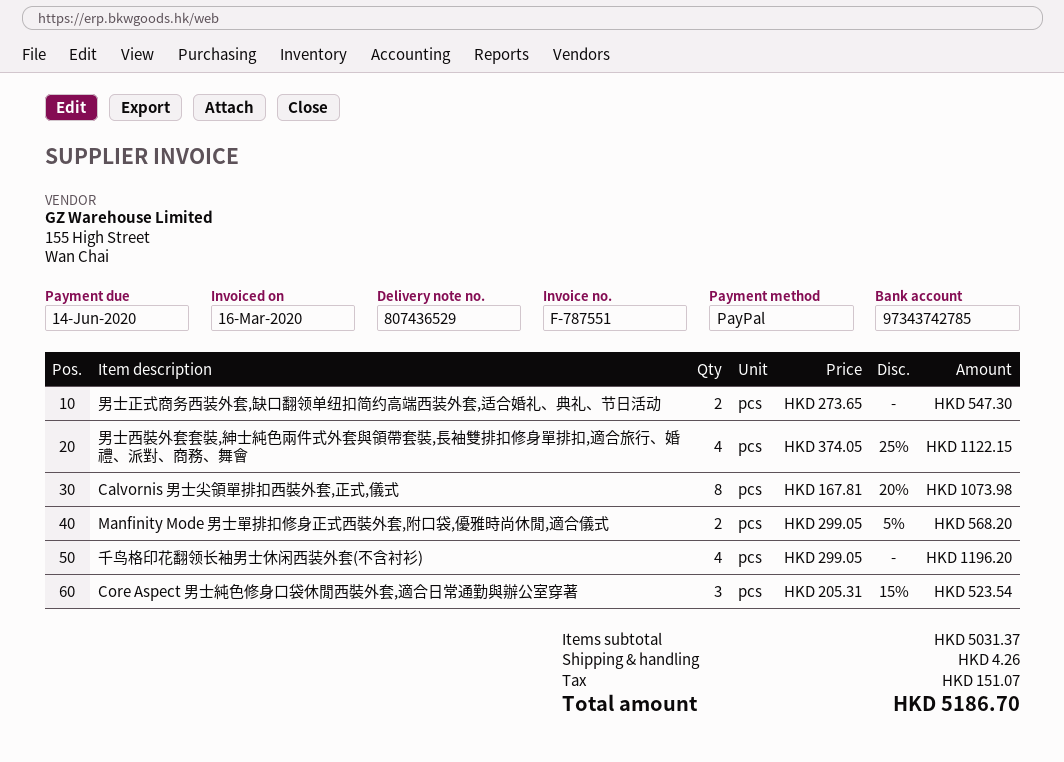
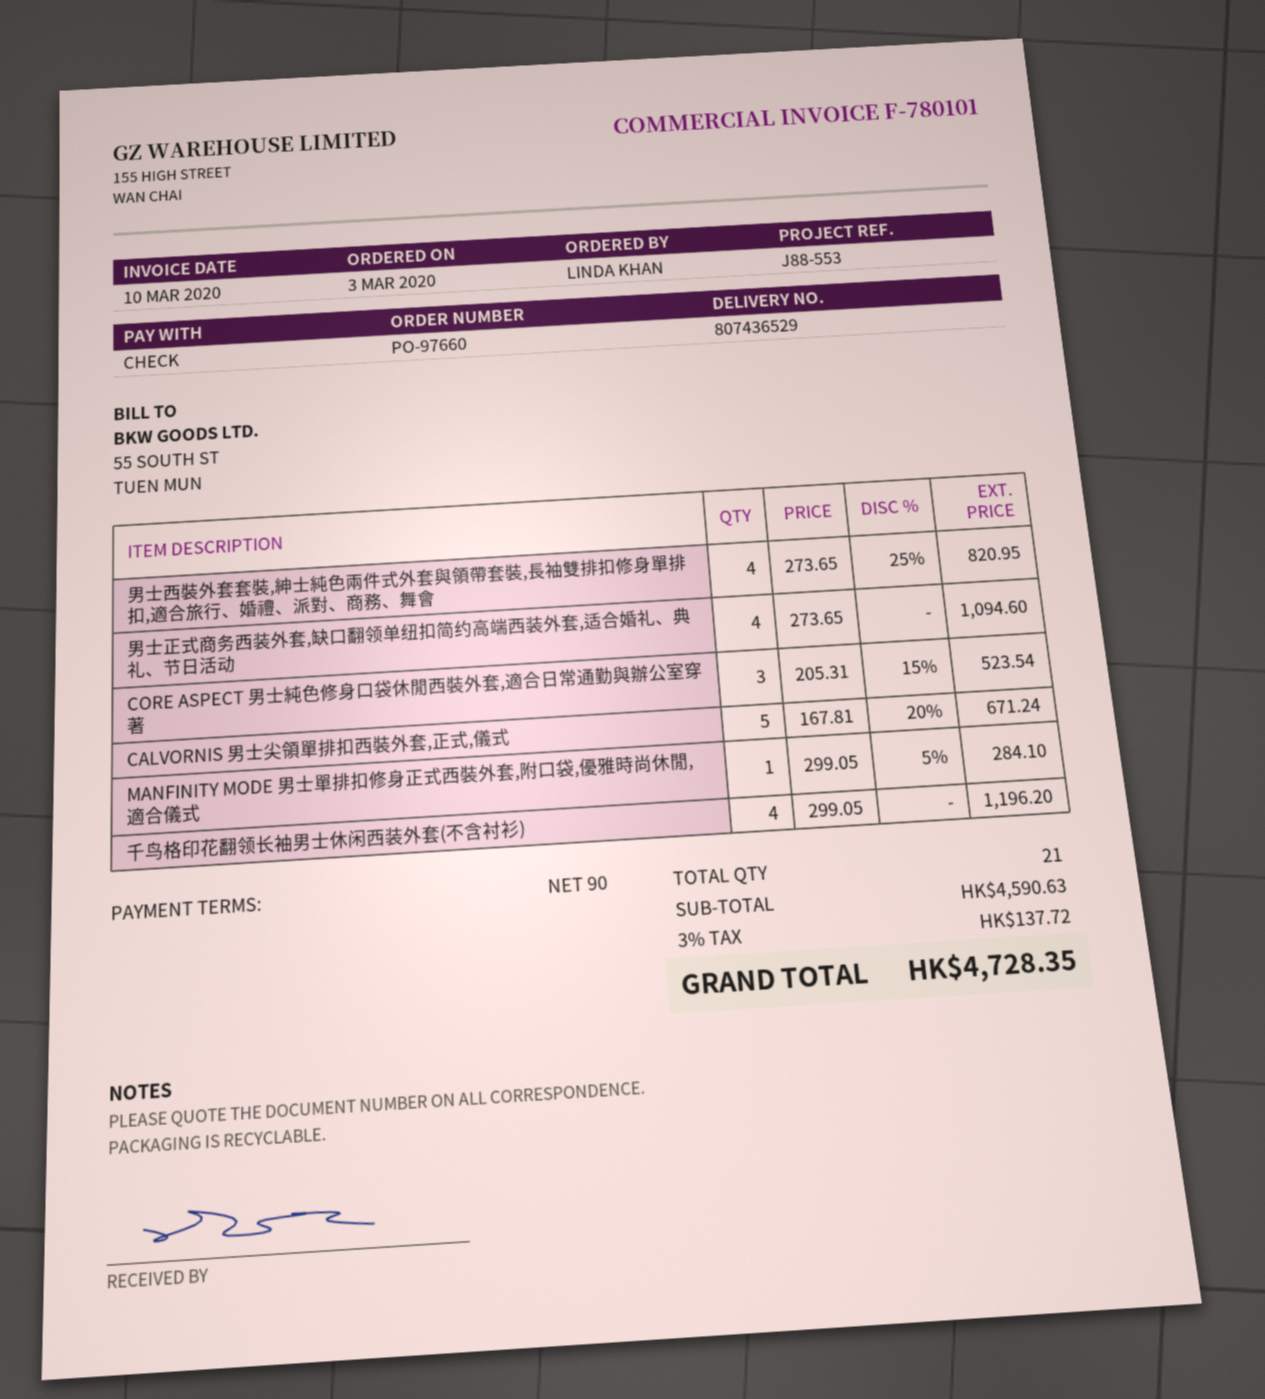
invoice number: F-787551 -> F-780101
invoice date: 2020-03-16 -> 2020-03-10
payment method: PayPal -> cheque
男士正式商务西装外套,缺口翻领单纽扣简约高端西装外套,适合婚礼、典礼、节日活动: 2 x 273.65 = 547.30 -> 4 x 273.65 = 1094.60
男士西裝外套套裝,紳士純色兩件式外套與領帶套裝,長袖雙排扣修身單排扣,適合旅行、婚禮、派對、商務、舞會: 4 x 374.05 - 25% = 1122.15 -> 4 x 273.65 - 25% = 820.95
Calvornis 男士尖領單排扣西裝外套,正式,儀式: 8 x 167.81 - 20% = 1073.98 -> 5 x 167.81 - 20% = 671.24
Manfinity Mode 男士單排扣修身正式西裝外套,附口袋,優雅時尚休閒,適合儀式: 2 x 299.05 - 5% = 568.20 -> 1 x 299.05 - 5% = 284.10
subtotal: 5031.37 -> 4590.63
shipping: 4.26 -> none
tax: 151.07 -> 137.72
total: 5186.70 -> 4728.35

